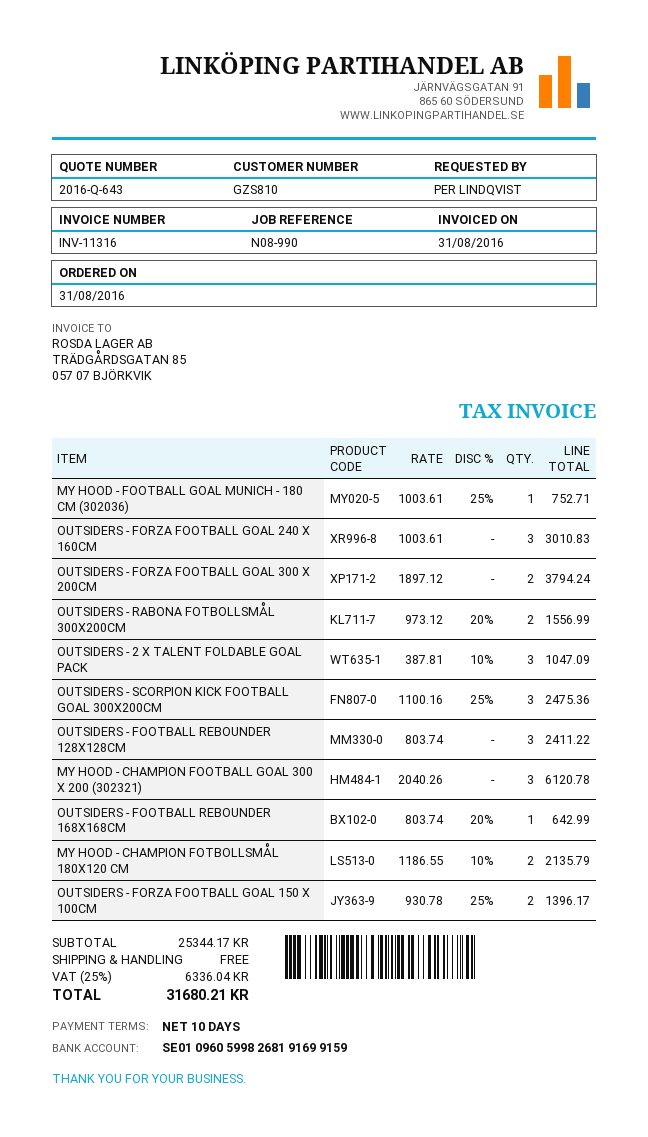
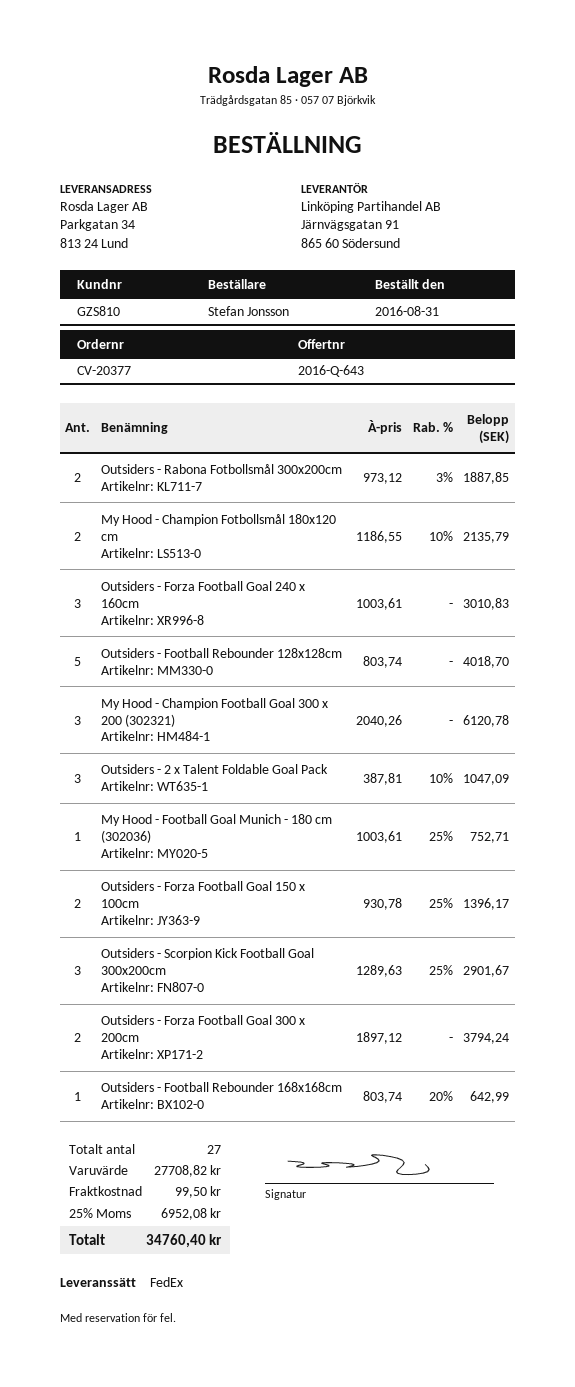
ordered by: PER LINDQVIST -> Stefan Jonsson
OUTSIDERS - RABONA FOTBOLLSMÅL 300X200CM: 2 x 973.12 - 20% = 1556.99 -> 2 x 973.12 - 3% = 1887.85
OUTSIDERS - SCORPION KICK FOOTBALL GOAL 300X200CM: 3 x 1100.16 - 25% = 2475.36 -> 3 x 1289.63 - 25% = 2901.67
OUTSIDERS - FOOTBALL REBOUNDER 128X128CM: 3 x 803.74 = 2411.22 -> 5 x 803.74 = 4018.70
subtotal: 25344.17 -> 27708.82
shipping: 0.00 -> 99.50
tax: 25% = 6336.04 -> 25% = 6952.08
total: 31680.21 -> 34760.40

